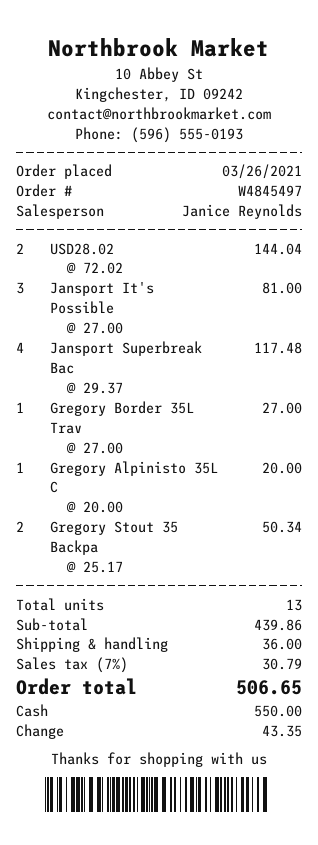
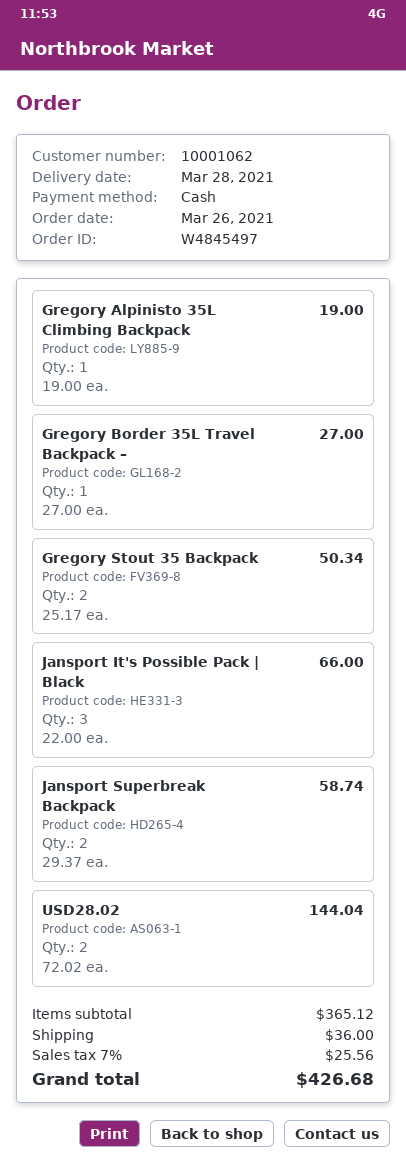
Jansport It's Possible: 3 x 27.00 = 81.00 -> 3 x 22.00 = 66.00
Jansport Superbreak Bac: 4 x 29.37 = 117.48 -> 2 x 29.37 = 58.74
Gregory Alpinisto 35L C: 1 x 20.00 = 20.00 -> 1 x 19.00 = 19.00
subtotal: 439.86 -> 365.12
tax: 7% = 30.79 -> 7% = 25.56
total: 506.65 -> 426.68

